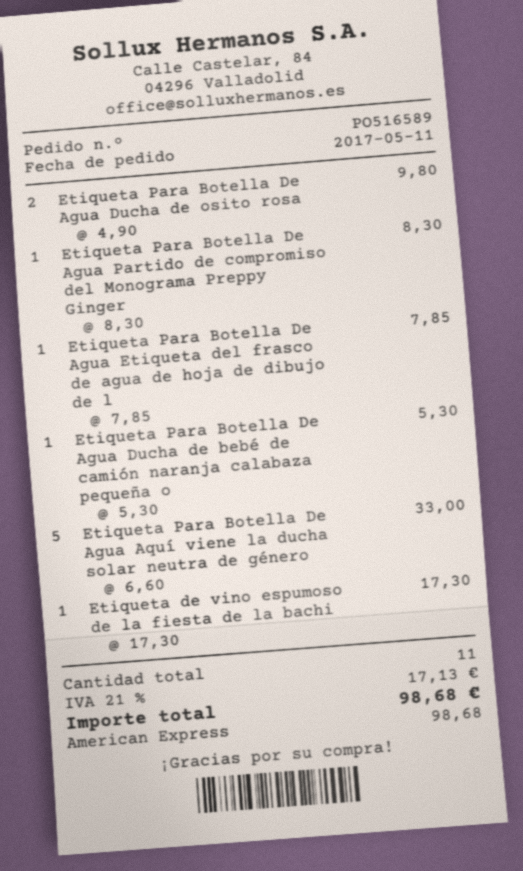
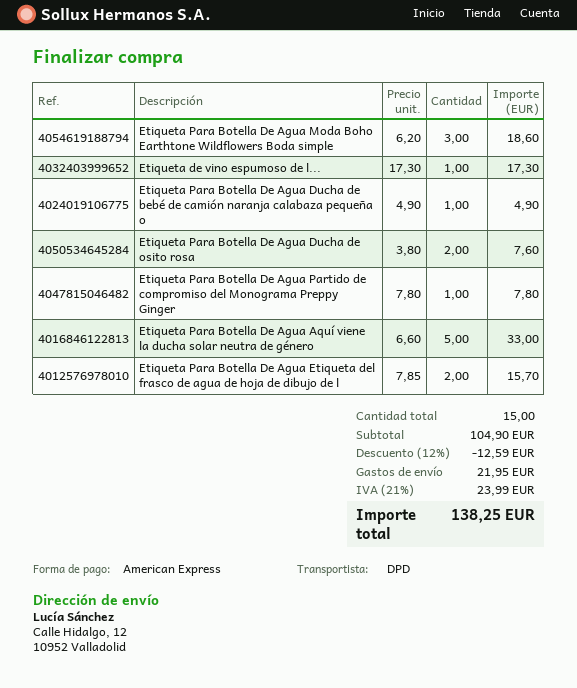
Etiqueta Para Botella De Agua Ducha de osito rosa: 2 x 4.90 = 9.80 -> 2 x 3.80 = 7.60
Etiqueta Para Botella De Agua Partido de compromiso del Monograma Preppy Ginger: 1 x 8.30 = 8.30 -> 1 x 7.80 = 7.80
Etiqueta Para Botella De Agua Etiqueta del frasco de agua de hoja de dibujo de l: 1 x 7.85 = 7.85 -> 2 x 7.85 = 15.70
Etiqueta Para Botella De Agua Ducha de bebé de camión naranja calabaza pequeña o: 1 x 5.30 = 5.30 -> 1 x 4.90 = 4.90
Etiqueta Para Botella De Agua Moda Boho Earthtone Wildflowers Boda simple: none -> 3 x 6.20 = 18.60
total quantity: 11 -> 15
discount: none -> 12% = 12.59
shipping: none -> 21.95
tax: 21% = 17.13 -> 21% = 23.99
total: 98.68 -> 138.25

